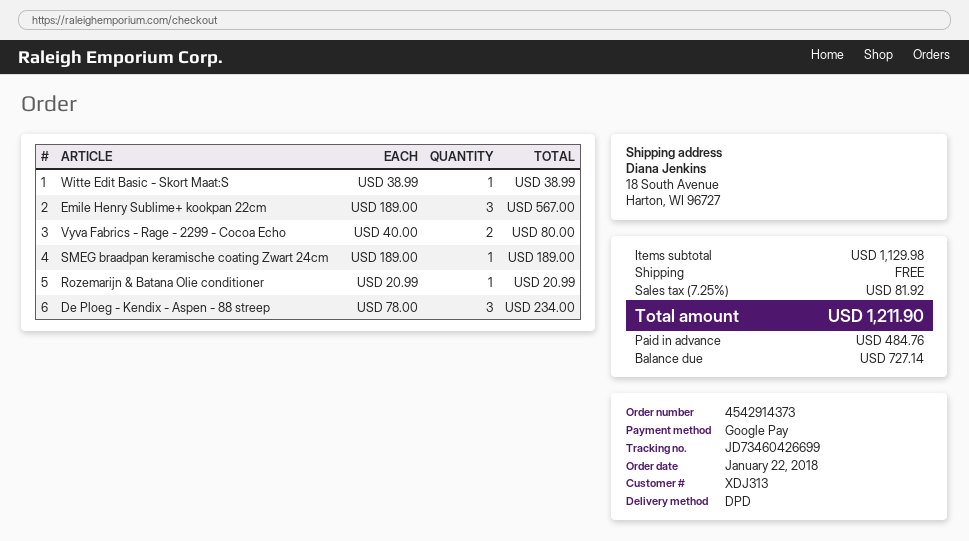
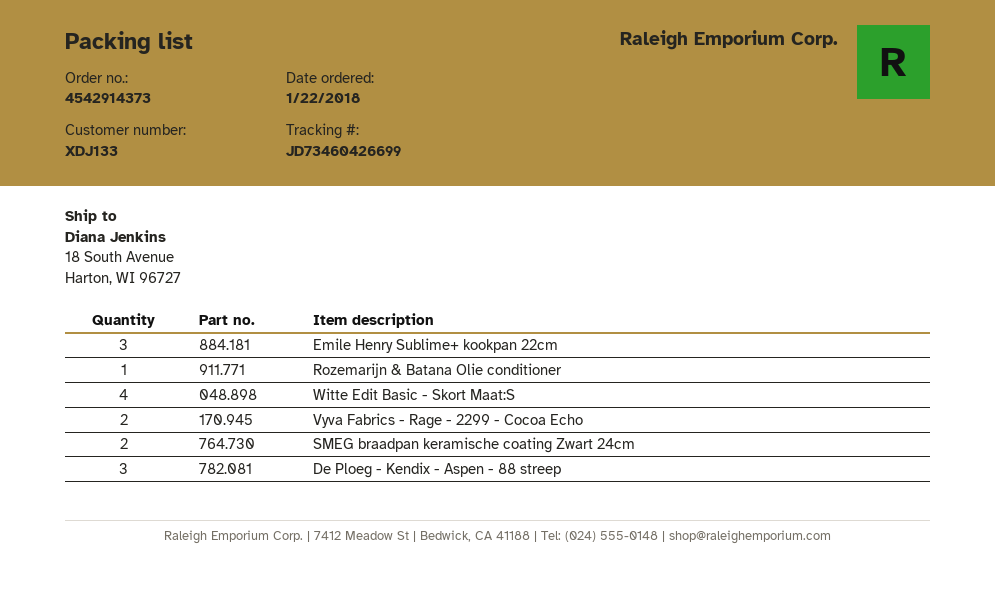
customer number: XDJ313 -> XDJ133
Witte Edit Basic - Skort Maat:S: 1 -> 4
SMEG braadpan keramische coating Zwart 24cm: 1 -> 2

